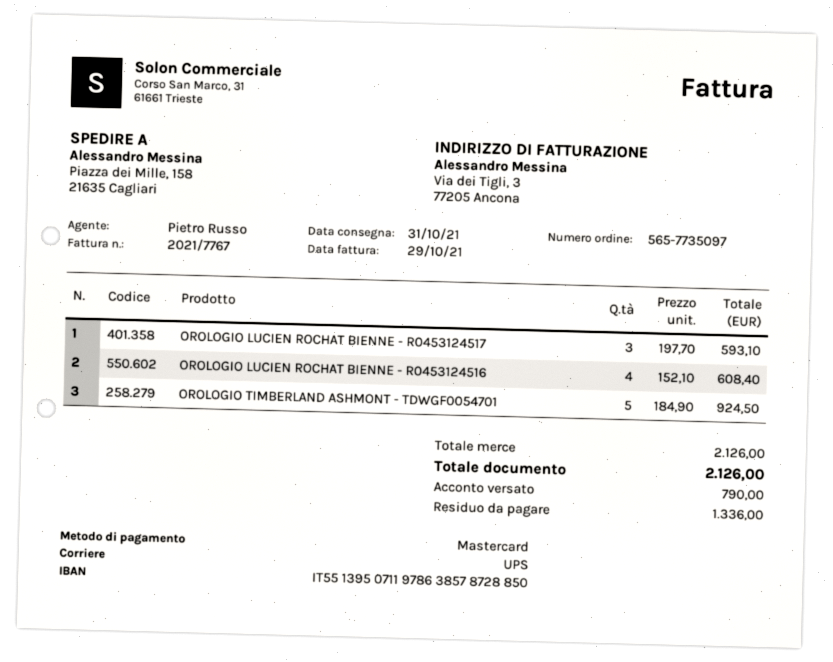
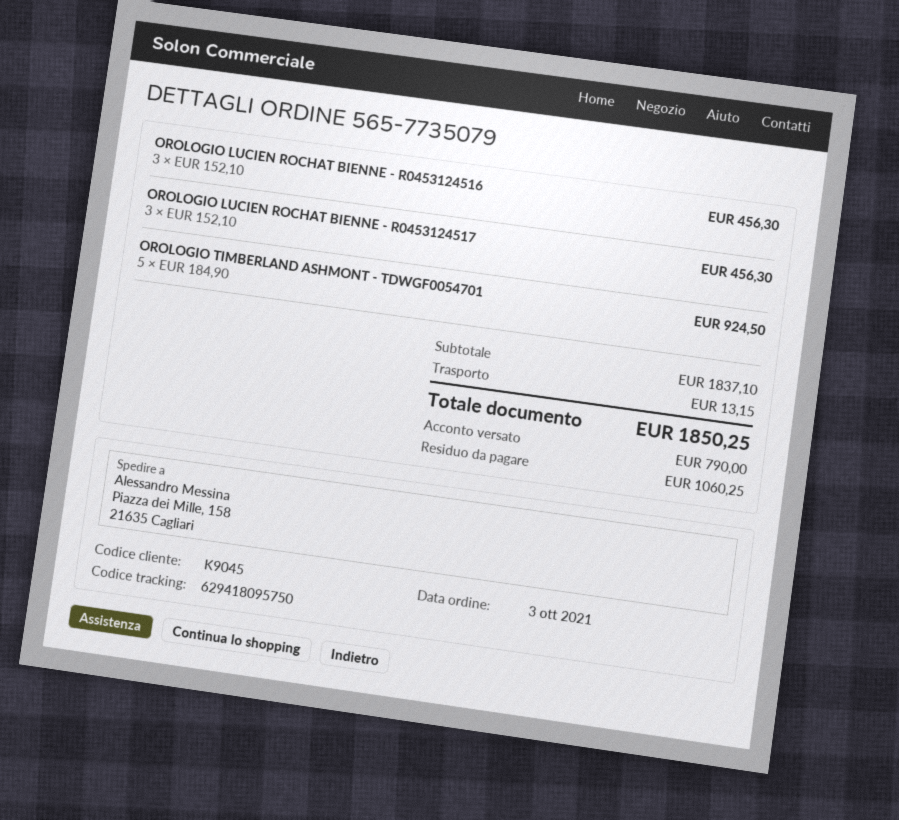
order number: 565-7735097 -> 565-7735079
OROLOGIO LUCIEN ROCHAT BIENNE - R0453124517: 3 x 197.70 = 593.10 -> 3 x 152.10 = 456.30
OROLOGIO LUCIEN ROCHAT BIENNE - R0453124516: 4 x 152.10 = 608.40 -> 3 x 152.10 = 456.30
subtotal: 2126.00 -> 1837.10
shipping: none -> 13.15
total: 2126.00 -> 1850.25
balance: 1336.00 -> 1060.25

